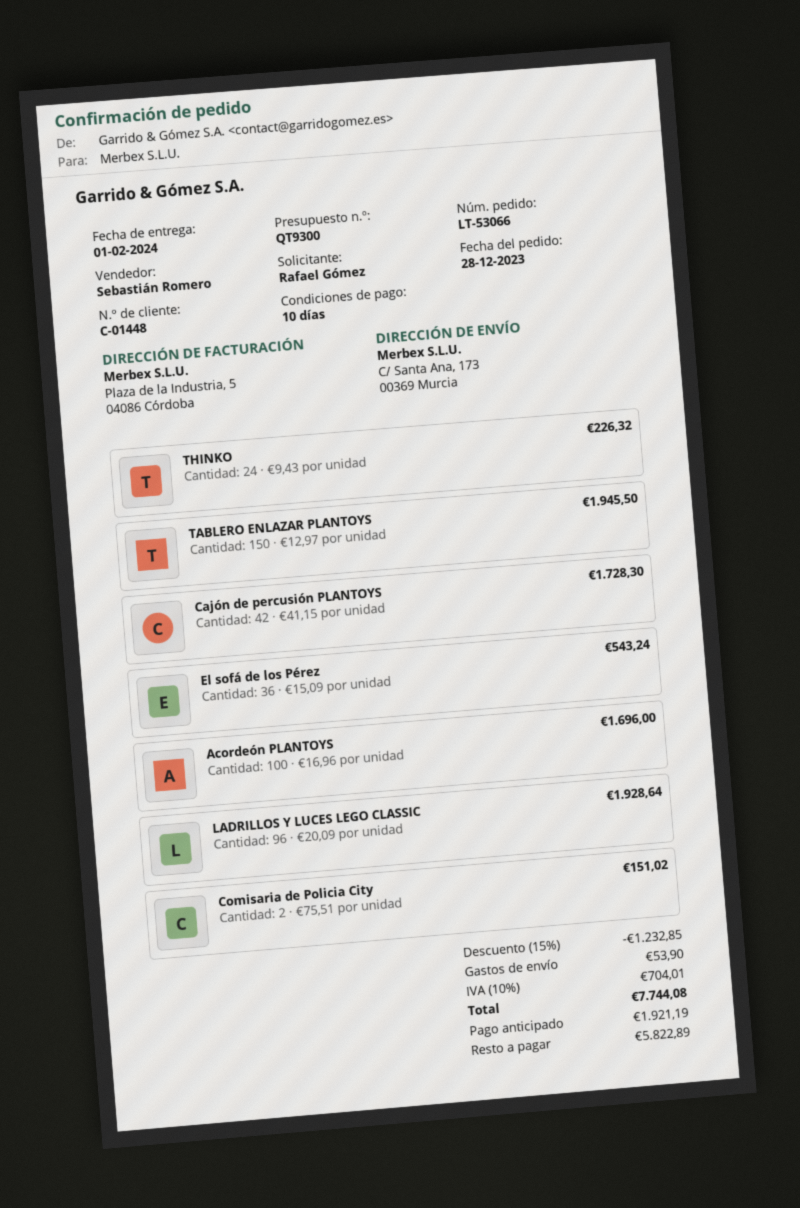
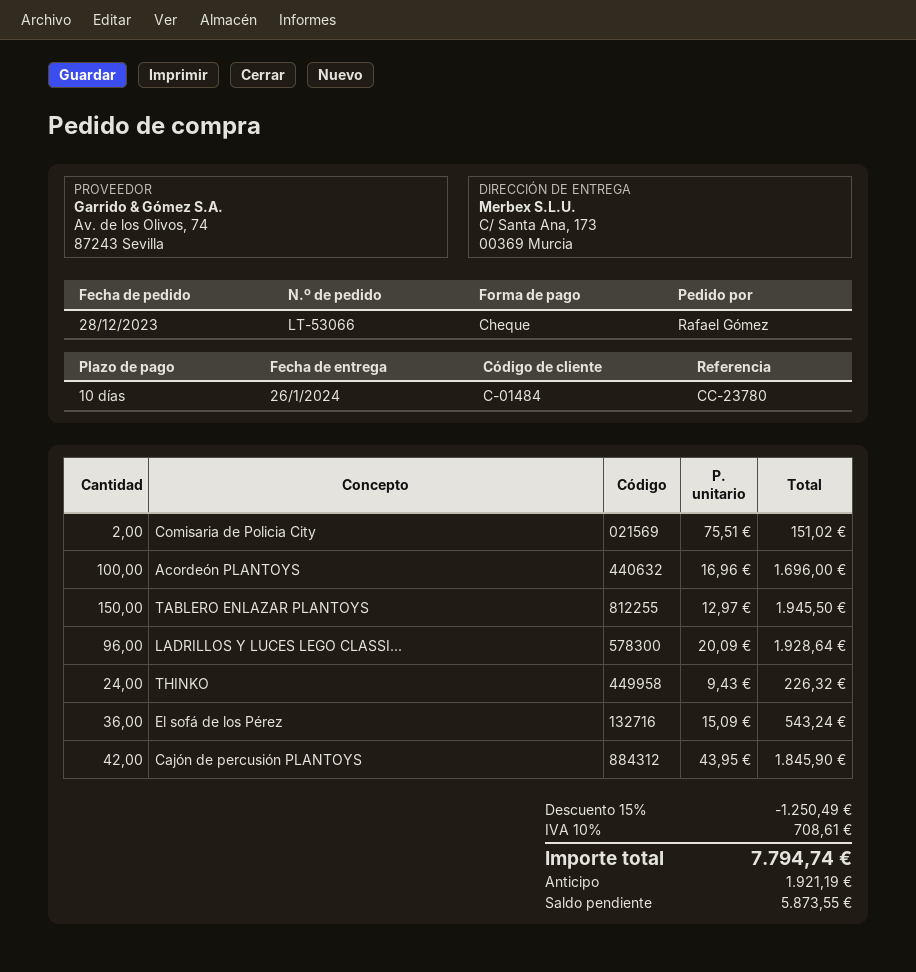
delivery date: 2024-02-01 -> 2024-01-26
customer number: C-01448 -> C-01484
Cajón de percusión PLANTOYS: 42 x 41.15 = 1728.30 -> 42 x 43.95 = 1845.90
discount: 15% = 1232.85 -> 15% = 1250.49
shipping: 53.90 -> none
tax: 10% = 704.01 -> 10% = 708.61
total: 7744.08 -> 7794.74
balance: 5822.89 -> 5873.55

